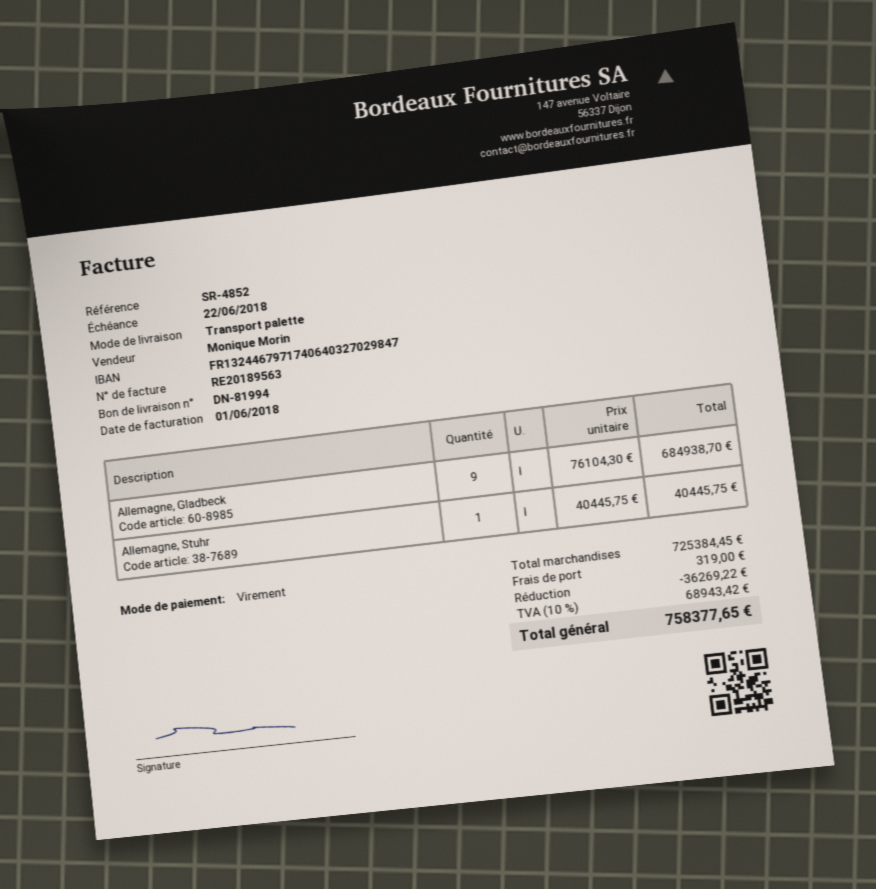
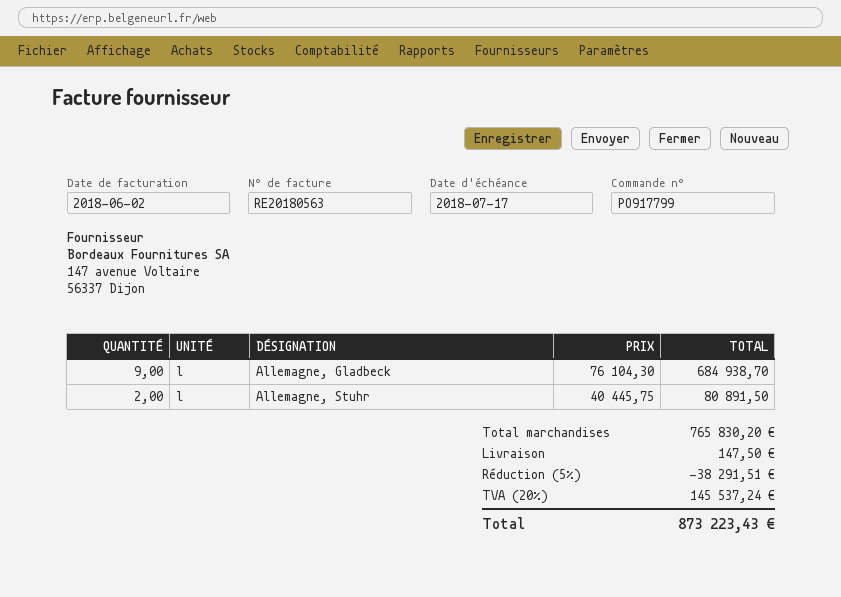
invoice number: RE20189563 -> RE20180563
invoice date: 2018-06-01 -> 2018-06-02
due date: 2018-06-22 -> 2018-07-17
Allemagne, Stuhr: 1 x 40445.75 = 40445.75 -> 2 x 40445.75 = 80891.50
subtotal: 725384.45 -> 765830.20
discount: 36269.22 -> 38291.51
shipping: 319.00 -> 147.50
tax: 10% = 68943.42 -> 20% = 145537.24
total: 758377.65 -> 873223.43

